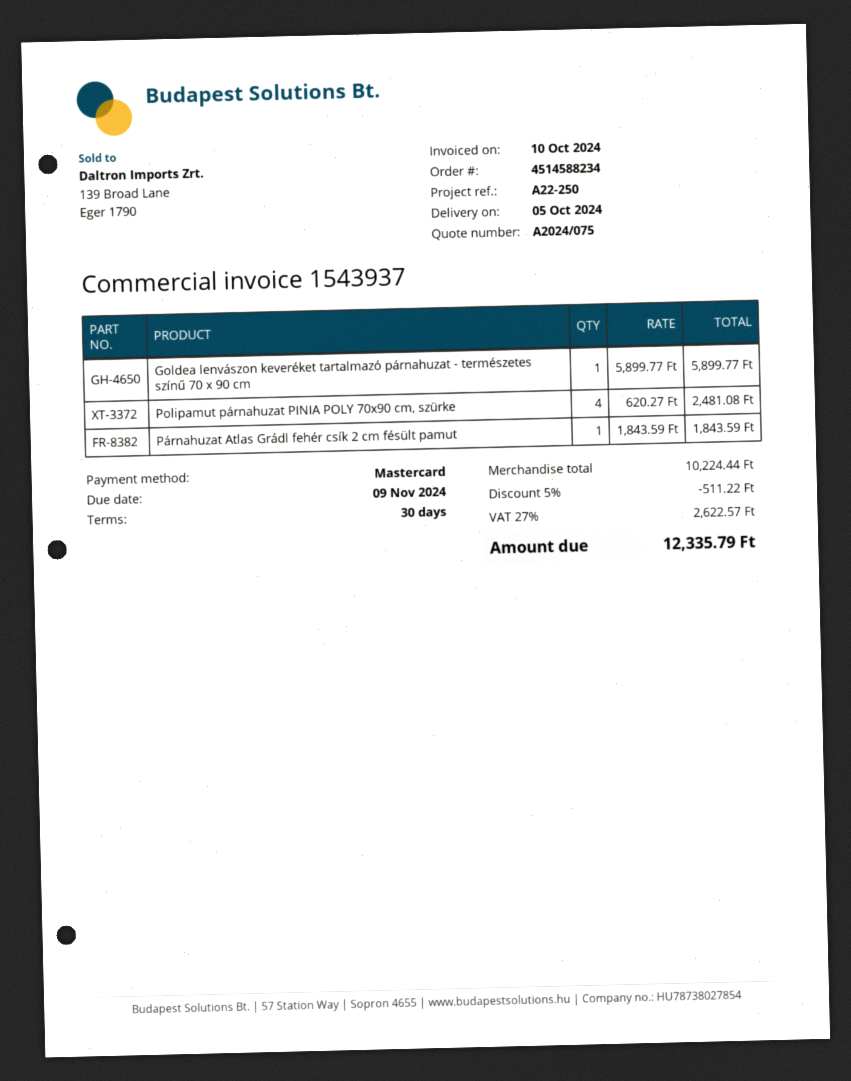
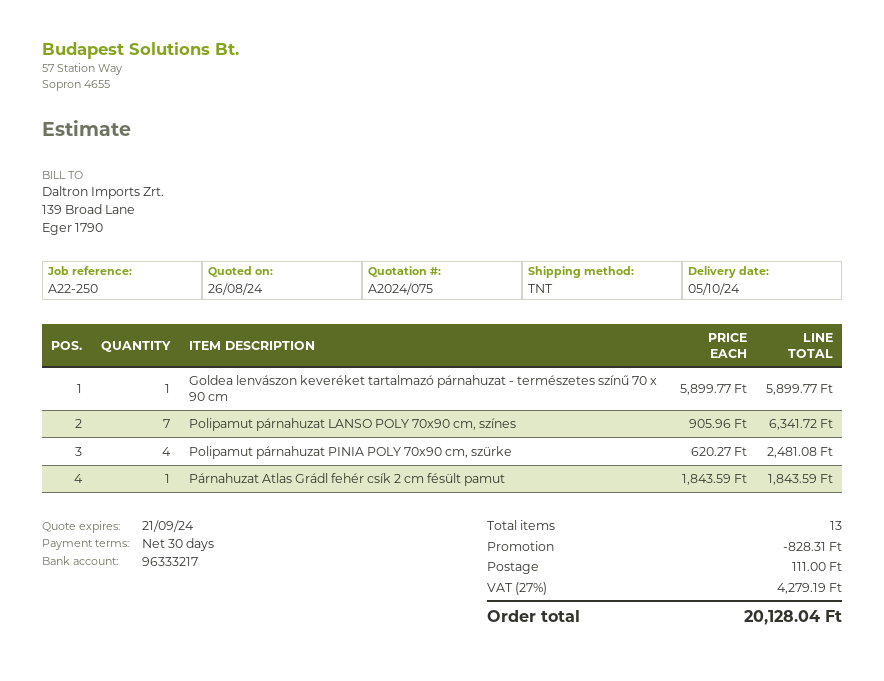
Polipamut párnahuzat LANSO POLY 70x90 cm, színes: none -> 7 x 905.96 = 6341.72
discount: 511.22 -> 828.31
shipping: none -> 111.00
tax: 27% = 2622.57 -> 27% = 4279.19
total: 12335.79 -> 20128.04

